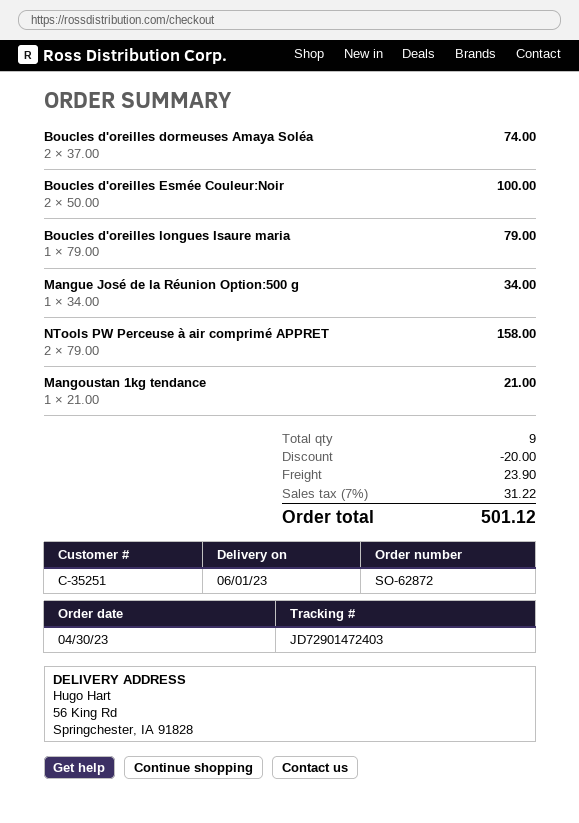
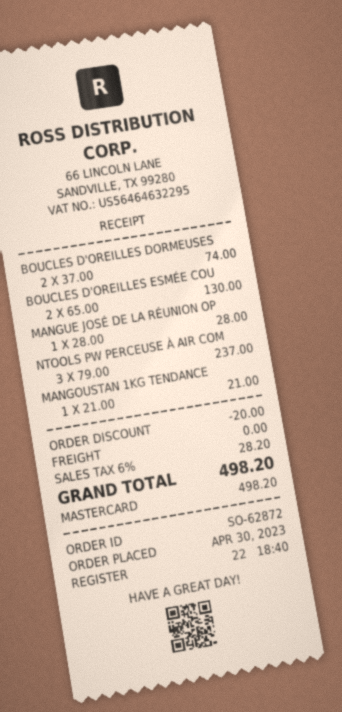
Boucles d'oreilles Esmée Couleur:Noir: 2 x 50.00 = 100.00 -> 2 x 65.00 = 130.00
Boucles d'oreilles longues Isaure maria: 1 x 79.00 = 79.00 -> none
Mangue José de la Réunion Option:500 g: 1 x 34.00 = 34.00 -> 1 x 28.00 = 28.00
NTools PW Perceuse à air comprimé APPRET: 2 x 79.00 = 158.00 -> 3 x 79.00 = 237.00
shipping: 23.90 -> 0.00
tax: 7% = 31.22 -> 6% = 28.20
total: 501.12 -> 498.20

